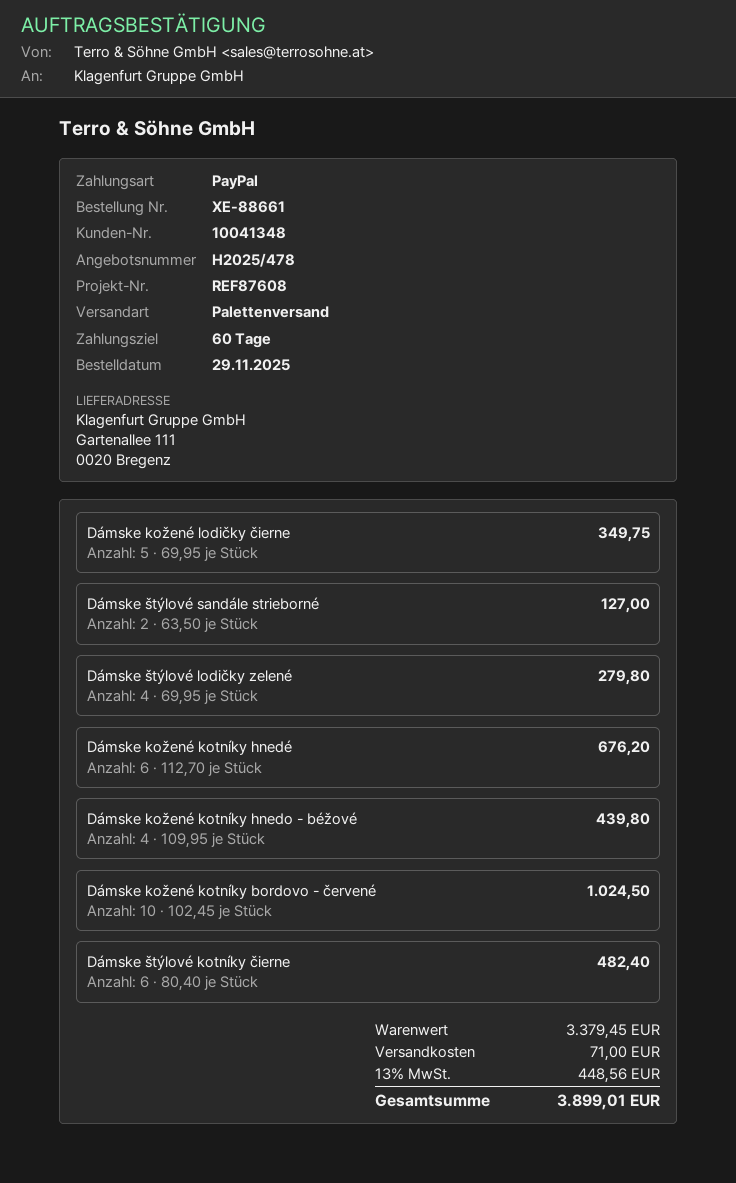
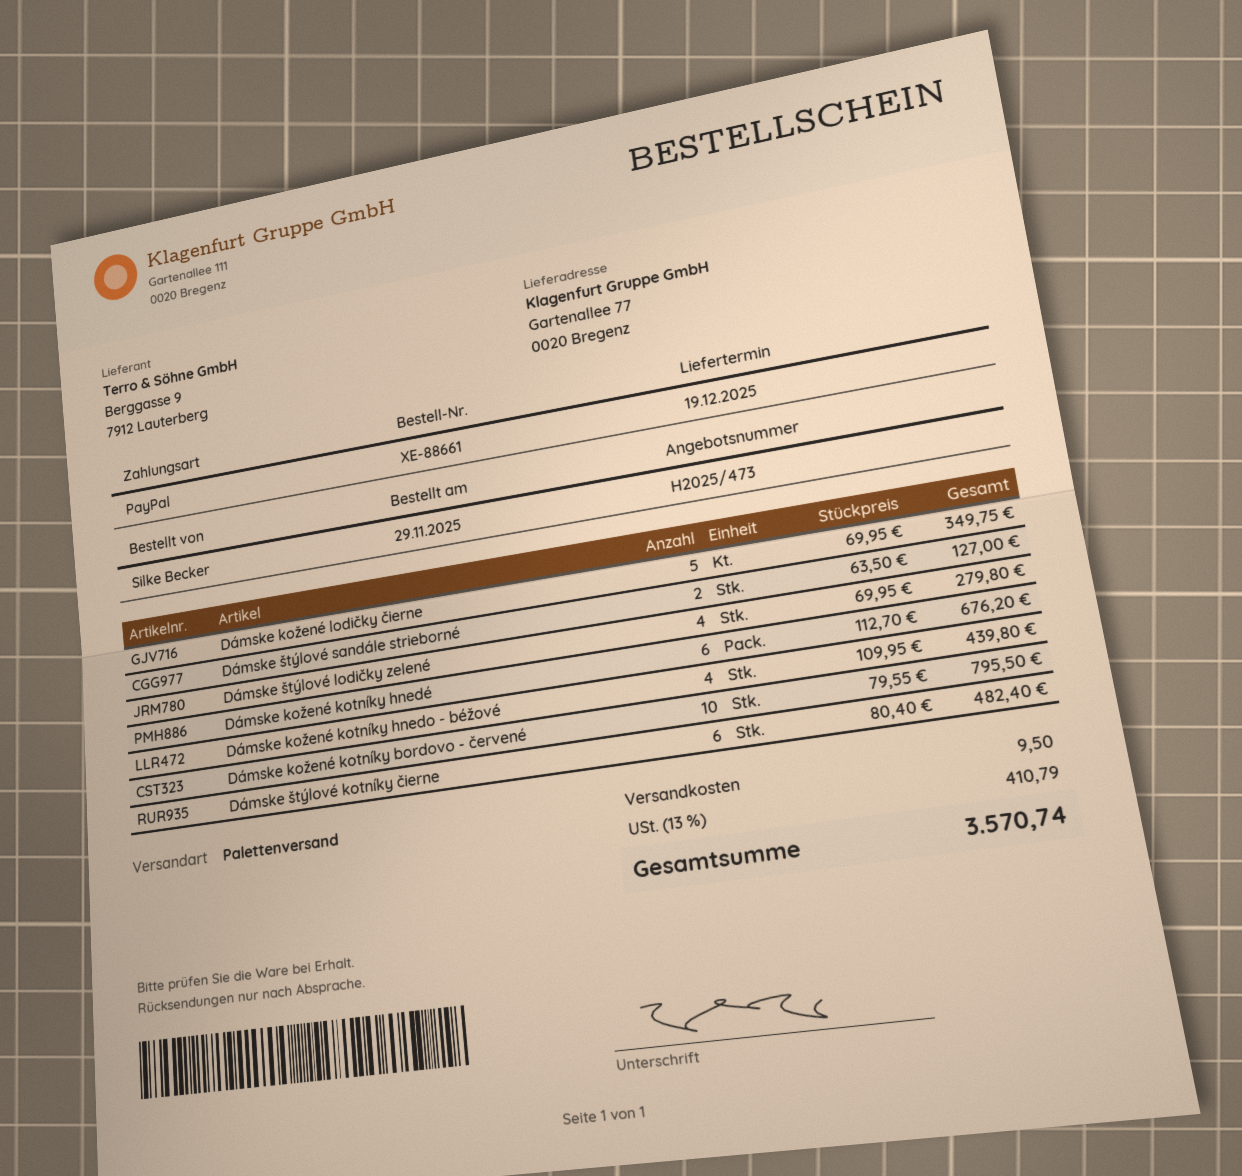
quote number: H2025/478 -> H2025/473
ship to: Gartenallee 111, 0020 Bregenz -> Gartenallee 77, 0020 Bregenz
Dámske kožené kotníky bordovo - červené: 10 x 102.45 = 1024.50 -> 10 x 79.55 = 795.50
shipping: 71.00 -> 9.50
tax: 13% = 448.56 -> 13% = 410.79
total: 3899.01 -> 3570.74

